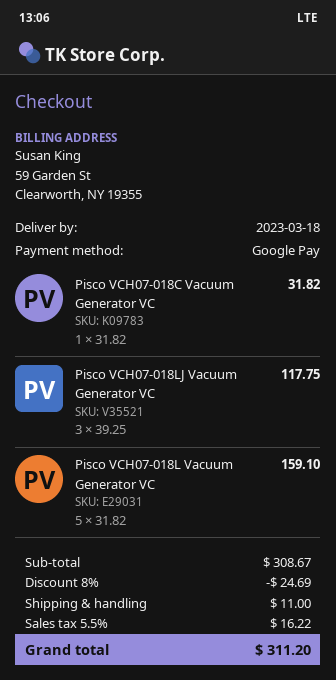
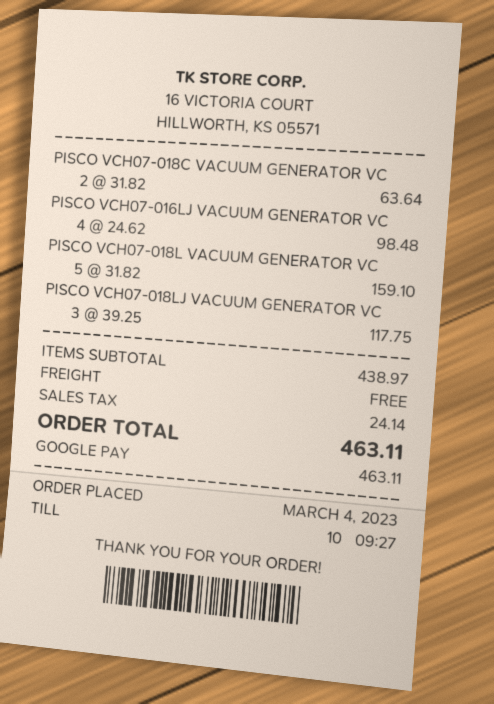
Pisco VCH07-018C Vacuum Generator VC: 1 x 31.82 = 31.82 -> 2 x 31.82 = 63.64
PISCO VCH07-016LJ VACUUM GENERATOR VC: none -> 4 x 24.62 = 98.48
subtotal: 308.67 -> 438.97
discount: 8% = 24.69 -> none
shipping: 11.00 -> 0.00
tax: 16.22 -> 24.14
total: 311.20 -> 463.11

